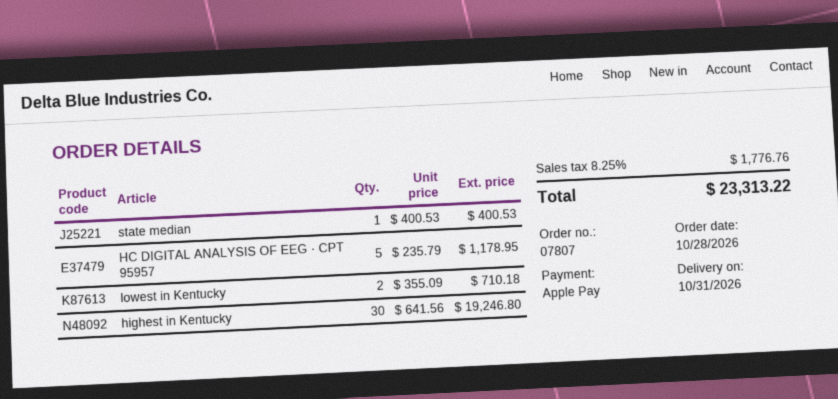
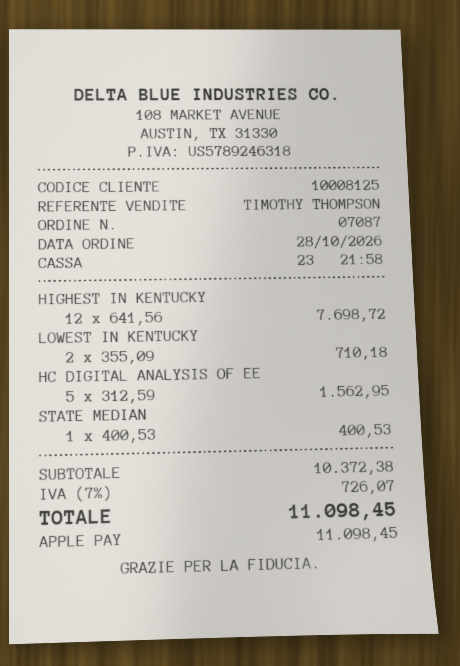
order number: 07807 -> 07087
HC DIGITAL ANALYSIS OF EEG · CPT 95957: 5 x 235.79 = 1178.95 -> 5 x 312.59 = 1562.95
highest in Kentucky: 30 x 641.56 = 19246.80 -> 12 x 641.56 = 7698.72
tax: 8.25% = 1776.76 -> 7% = 726.07
total: 23313.22 -> 11098.45

